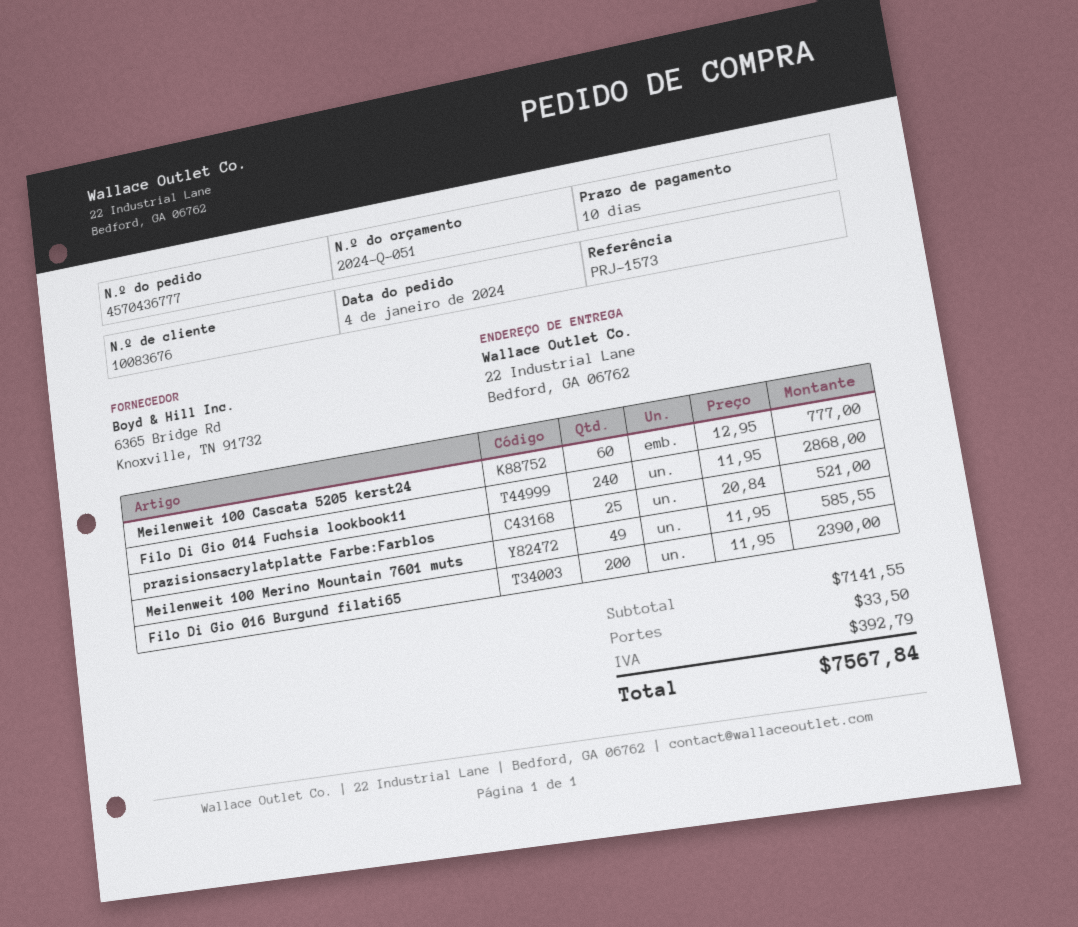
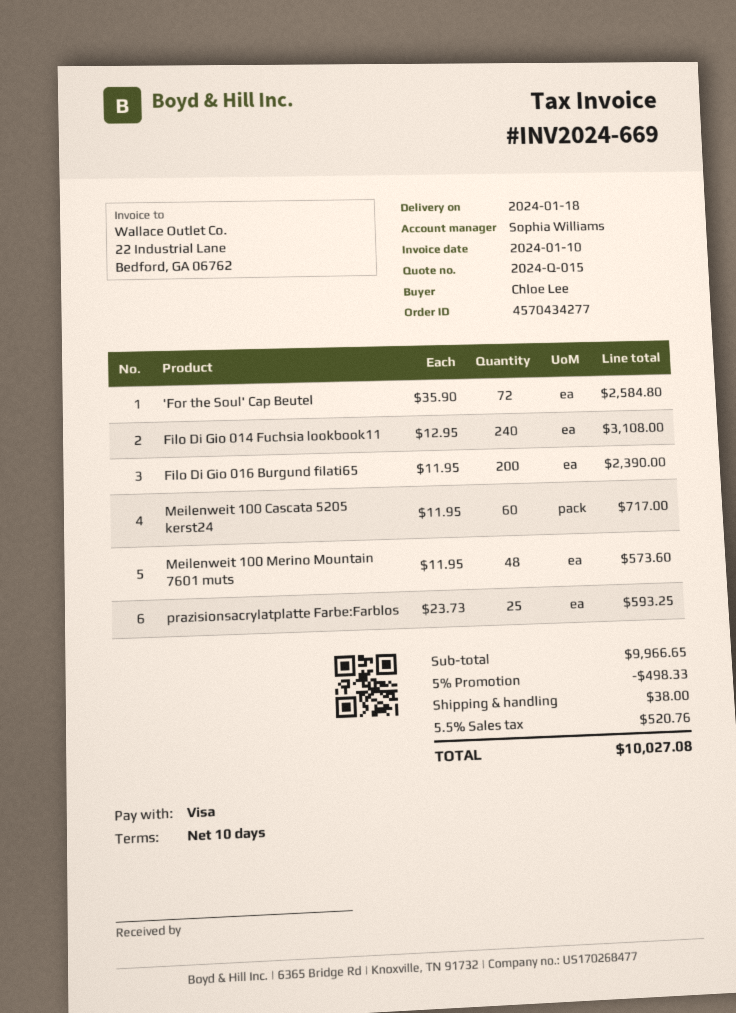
quote number: 2024-Q-051 -> 2024-Q-015
order number: 4570436777 -> 4570434277
Meilenweit 100 Cascata 5205 kerst24: 60 x 12.95 = 777.00 -> 60 x 11.95 = 717.00
Filo Di Gio 014 Fuchsia lookbook11: 240 x 11.95 = 2868.00 -> 240 x 12.95 = 3108.00
prazisionsacrylatplatte Farbe:Farblos: 25 x 20.84 = 521.00 -> 25 x 23.73 = 593.25
Meilenweit 100 Merino Mountain 7601 muts: 49 x 11.95 = 585.55 -> 48 x 11.95 = 573.60
'For the Soul' Cap Beutel: none -> 72 x 35.90 = 2584.80
subtotal: 7141.55 -> 9966.65
discount: none -> 5% = 498.33
shipping: 33.50 -> 38.00
tax: 392.79 -> 520.76
total: 7567.84 -> 10027.08

